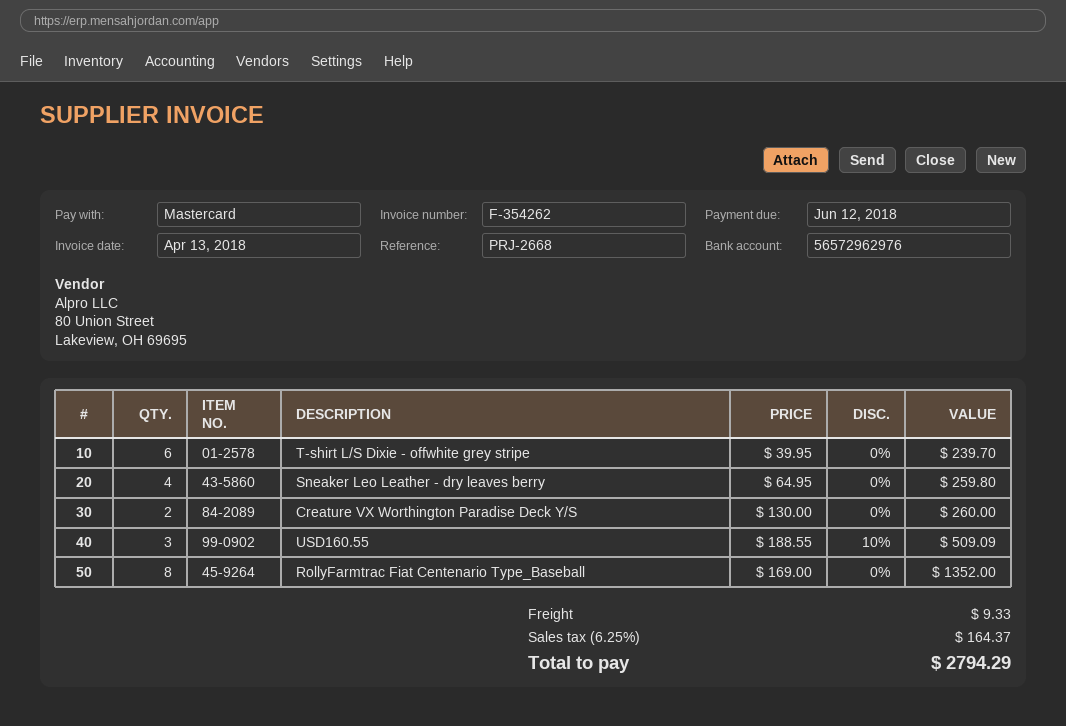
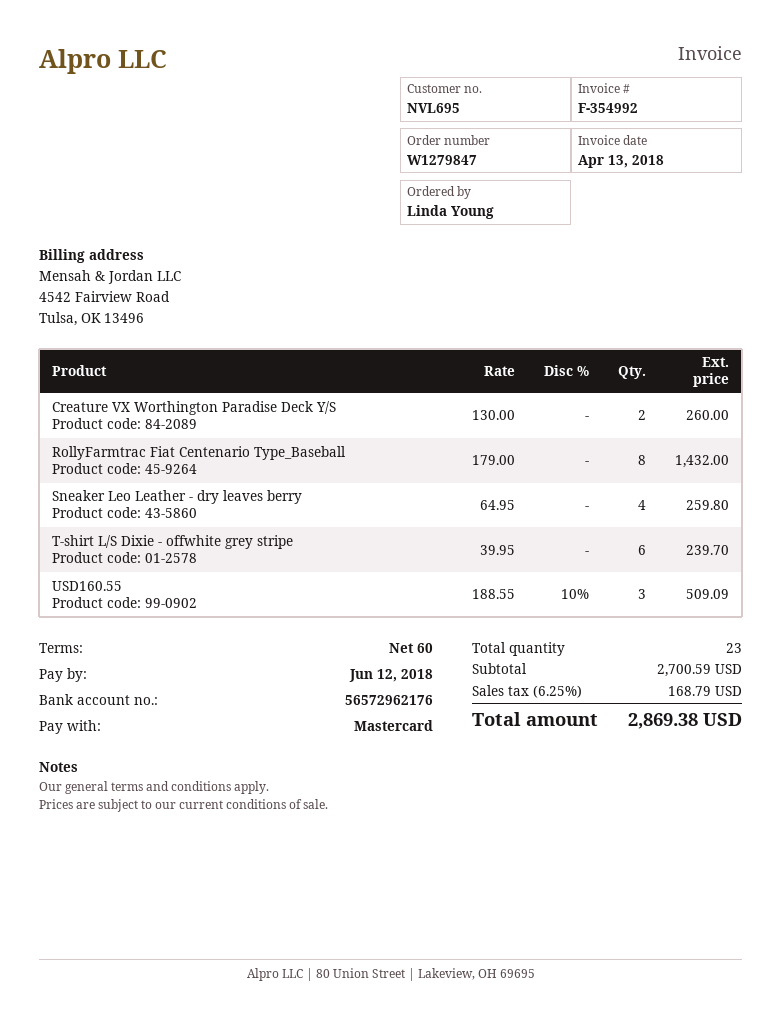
invoice number: F-354262 -> F-354992
bank account: 56572962976 -> 56572962176
RollyFarmtrac Fiat Centenario Type_Baseball: 8 x 169.00 = 1352.00 -> 8 x 179.00 = 1432.00
shipping: 9.33 -> none
tax: 6.25% = 164.37 -> 6.25% = 168.79
total: 2794.29 -> 2869.38

